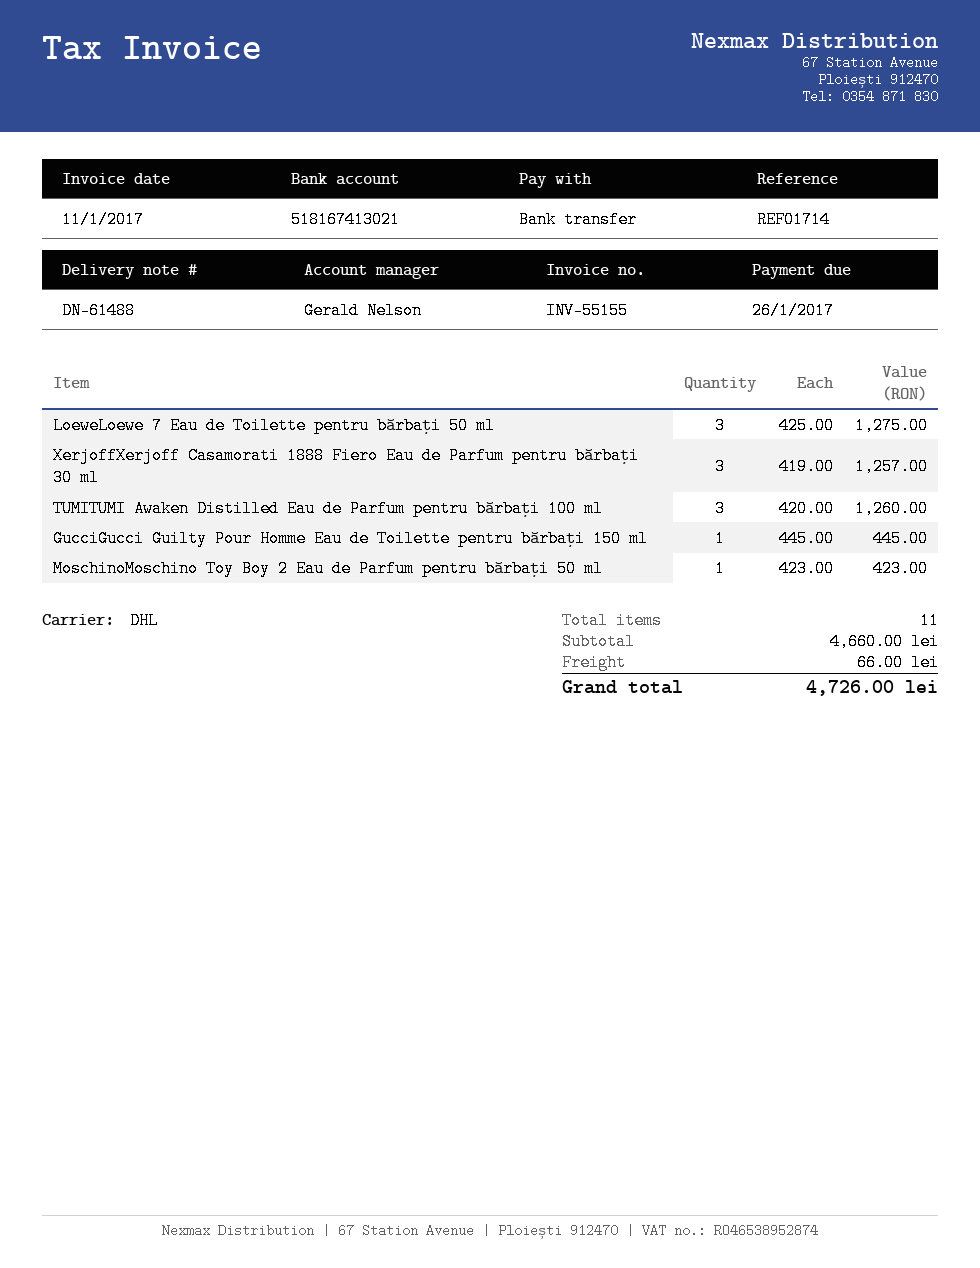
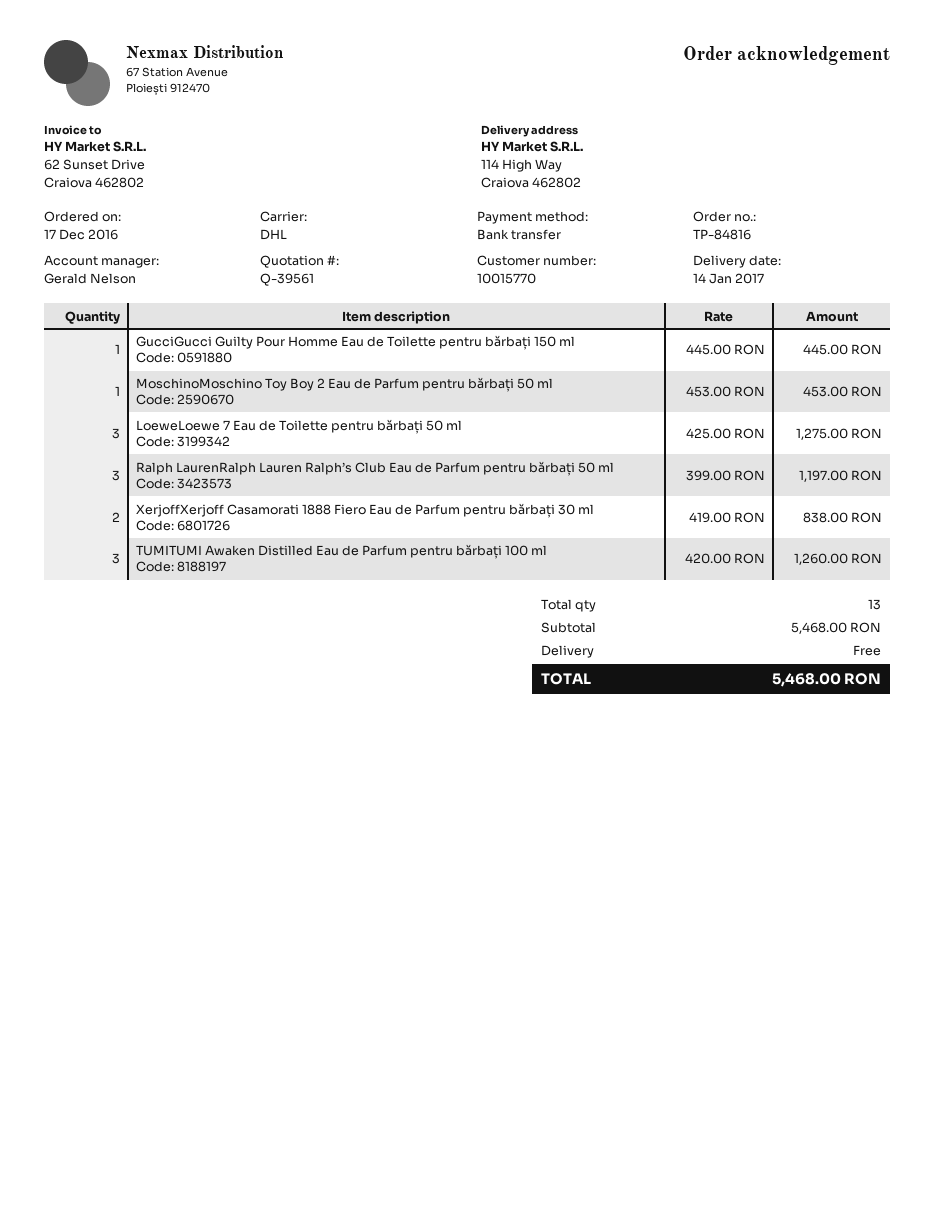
XerjoffXerjoff Casamorati 1888 Fiero Eau de Parfum pentru bărbați 30 ml: 3 x 419.00 = 1257.00 -> 2 x 419.00 = 838.00
MoschinoMoschino Toy Boy 2 Eau de Parfum pentru bărbați 50 ml: 1 x 423.00 = 423.00 -> 1 x 453.00 = 453.00
Ralph LaurenRalph Lauren Ralph’s Club Eau de Parfum pentru bărbați 50 ml: none -> 3 x 399.00 = 1197.00
total quantity: 11 -> 13
subtotal: 4660.00 -> 5468.00
shipping: 66.00 -> 0.00
total: 4726.00 -> 5468.00

